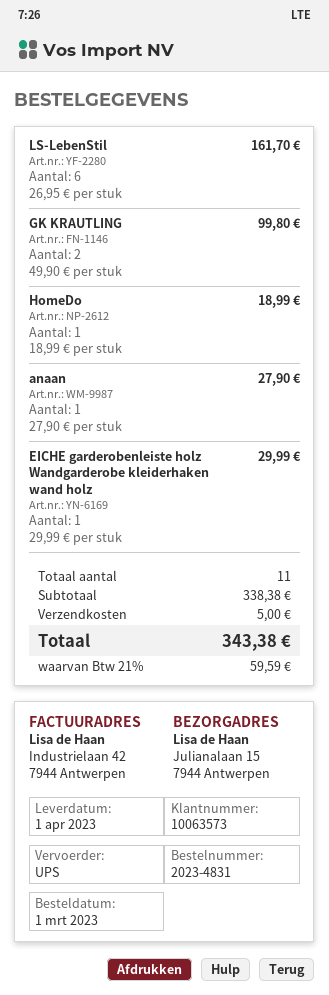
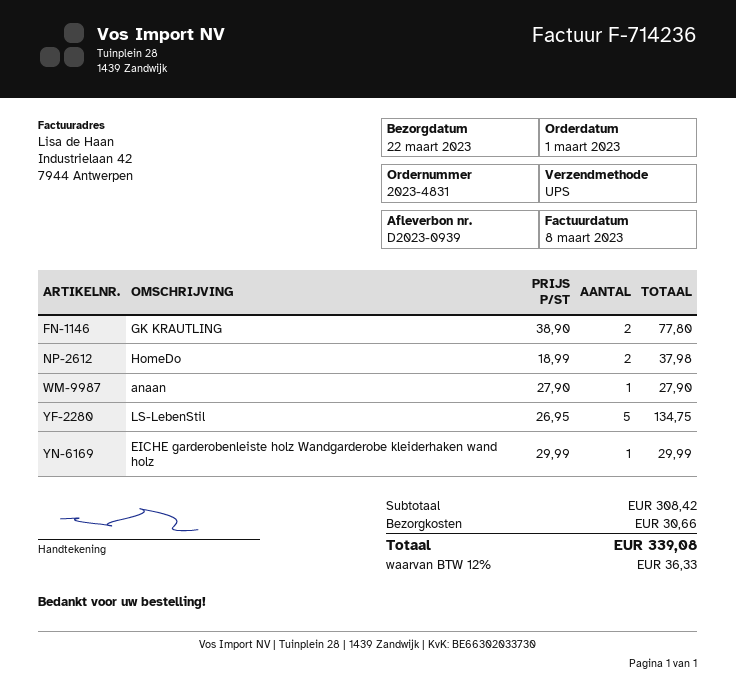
delivery date: 2023-04-01 -> 2023-03-22
LS-LebenStil: 6 x 26.95 = 161.70 -> 5 x 26.95 = 134.75
GK KRAUTLING: 2 x 49.90 = 99.80 -> 2 x 38.90 = 77.80
HomeDo: 1 x 18.99 = 18.99 -> 2 x 18.99 = 37.98
subtotal: 338.38 -> 308.42
shipping: 5.00 -> 30.66
tax: 21% = 59.59 -> 12% = 36.33
total: 343.38 -> 339.08

